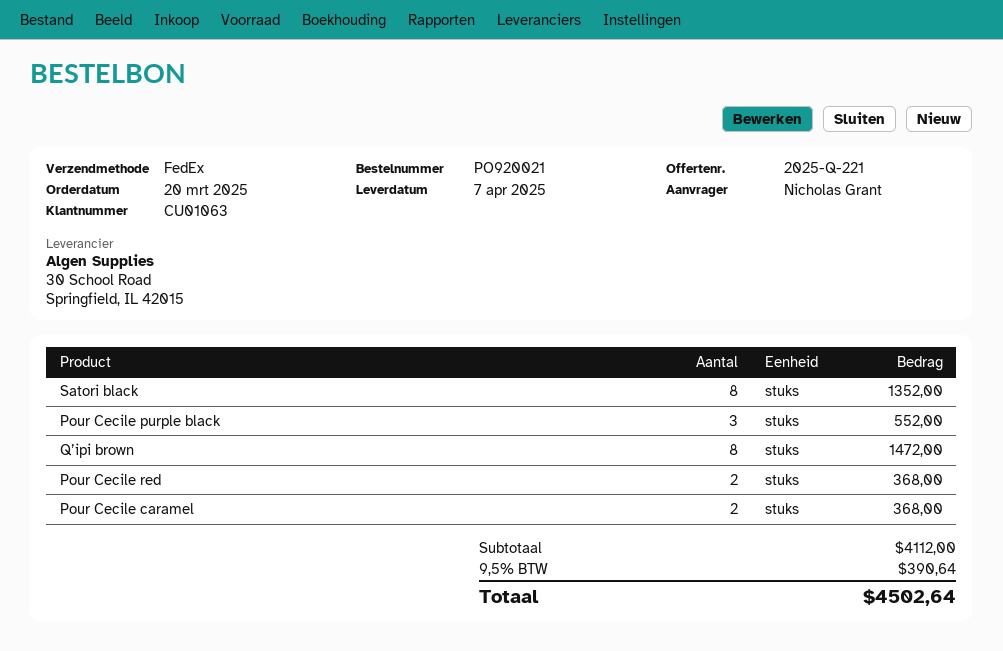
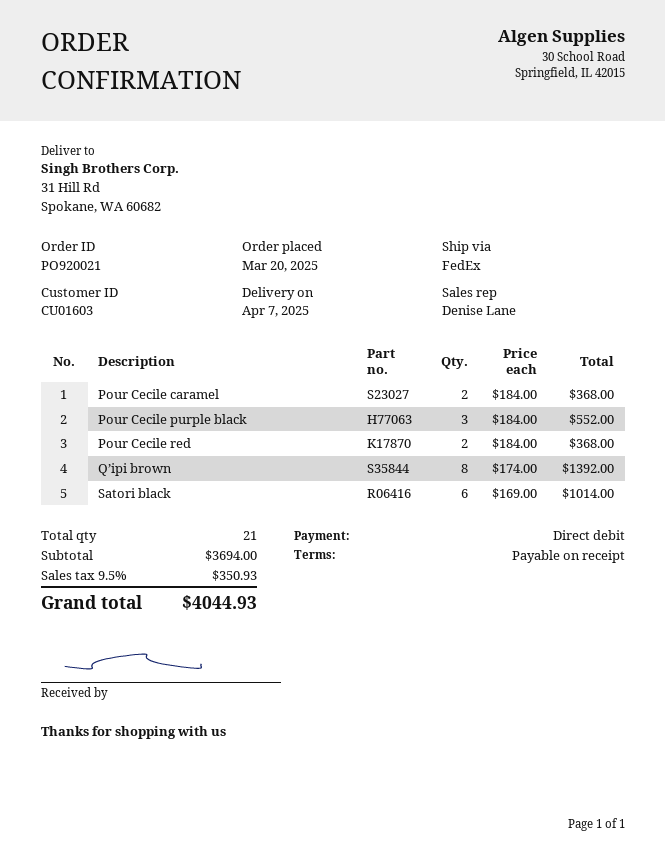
customer number: CU01063 -> CU01603
Satori black: 8 for 1352.00 -> 6 for 1014.00
Q’ipi brown: 8 for 1472.00 -> 8 for 1392.00
subtotal: 4112.00 -> 3694.00
tax: 9.5% = 390.64 -> 9.5% = 350.93
total: 4502.64 -> 4044.93

